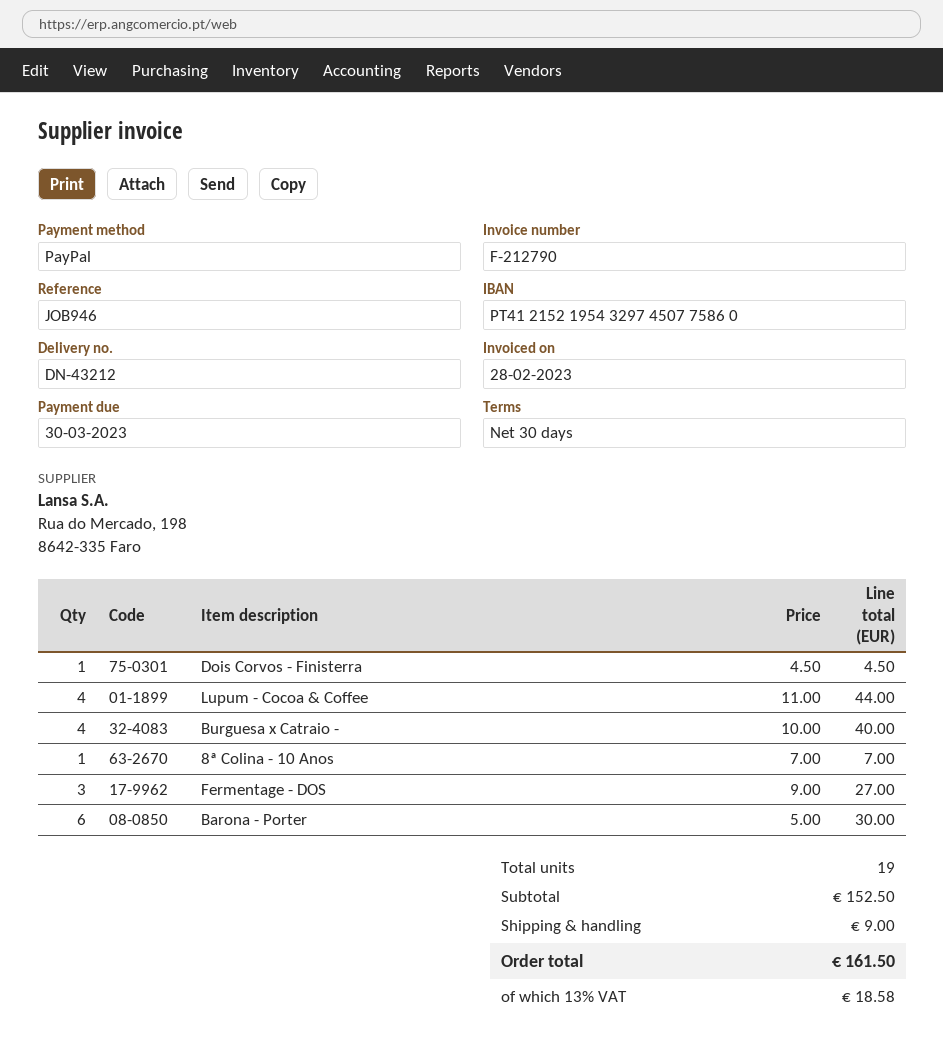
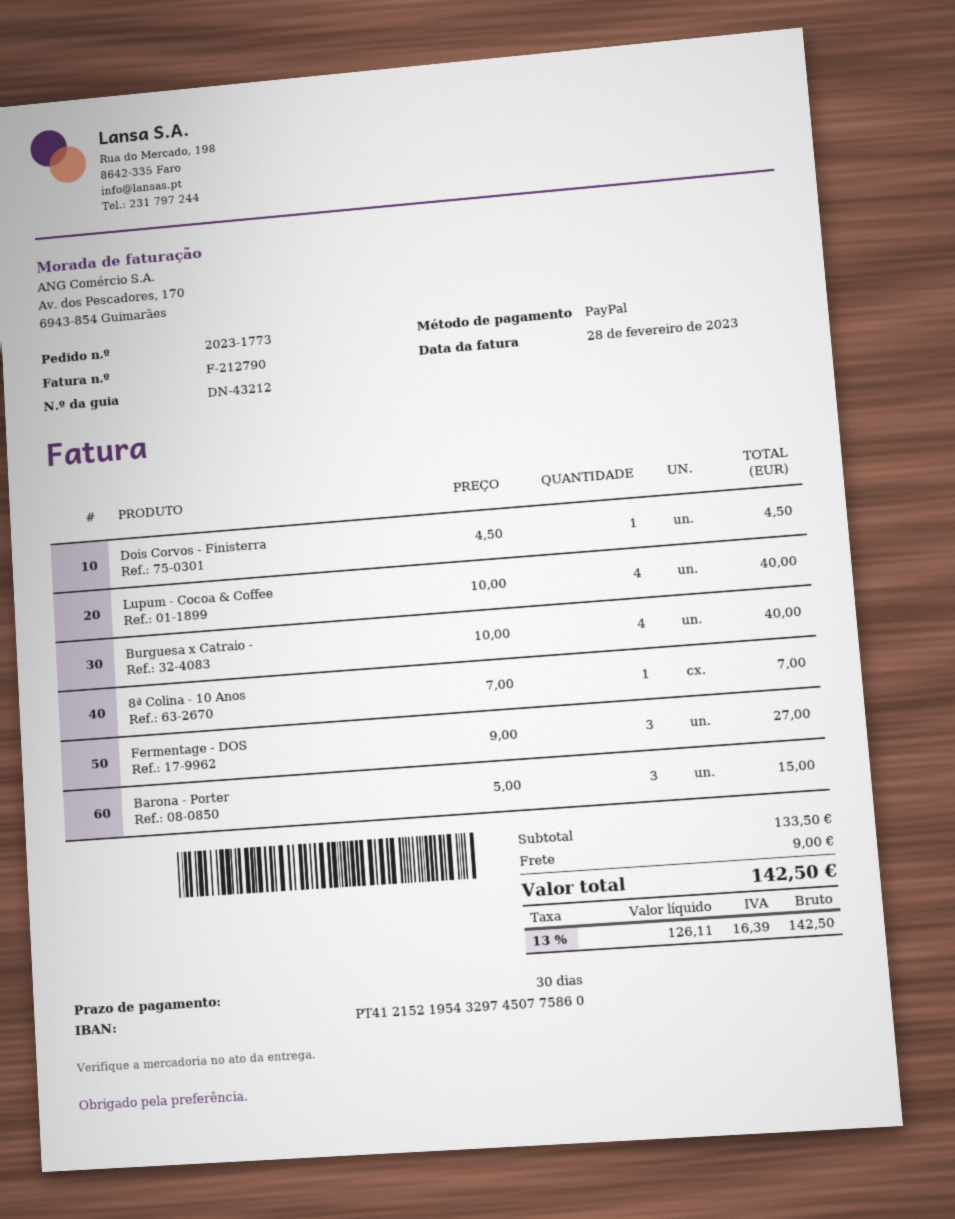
Lupum - Cocoa & Coffee: 4 x 11.00 = 44.00 -> 4 x 10.00 = 40.00
Barona - Porter: 6 x 5.00 = 30.00 -> 3 x 5.00 = 15.00
subtotal: 152.50 -> 133.50
tax: 13% = 18.58 -> 13% = 16.39
total: 161.50 -> 142.50

